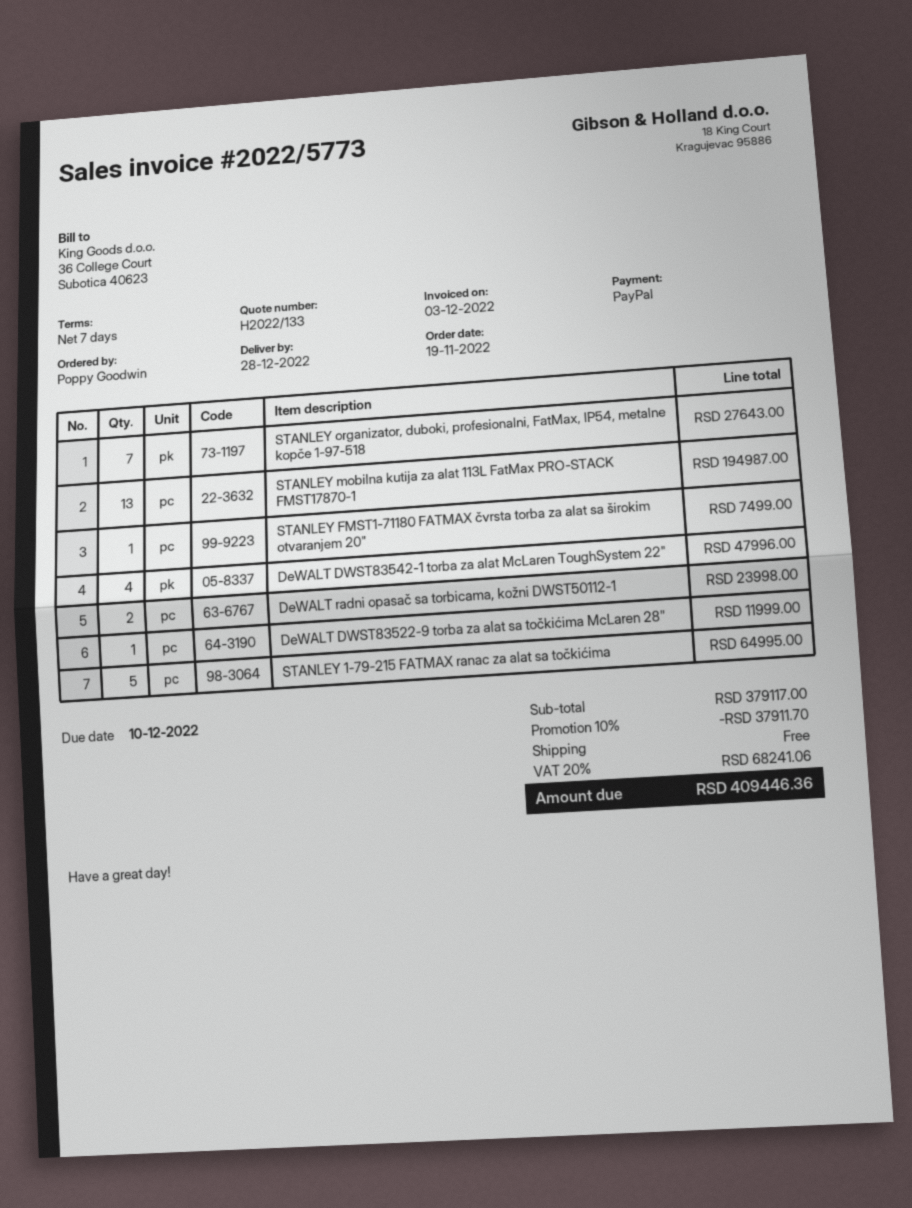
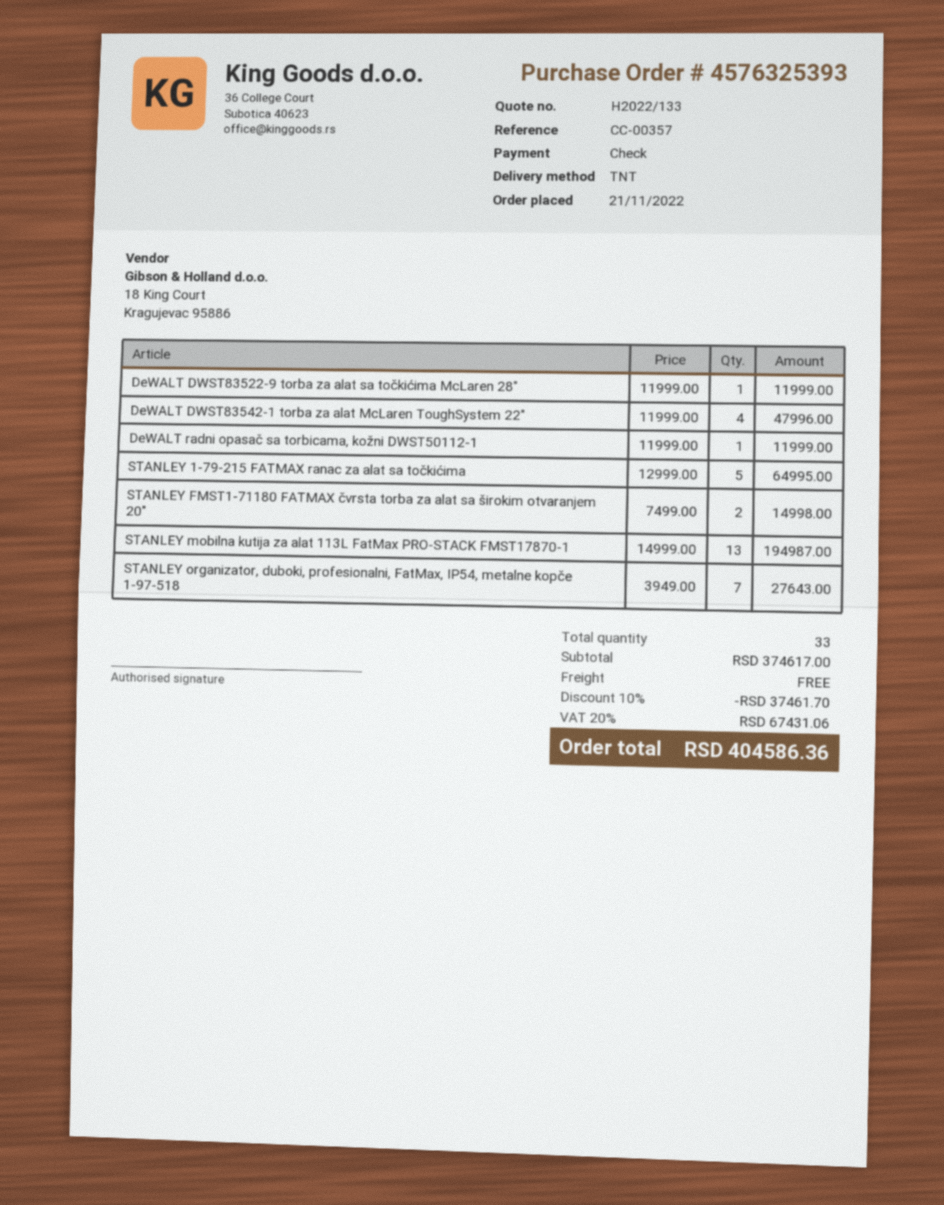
order date: 2022-11-19 -> 2022-11-21
payment method: PayPal -> cheque
STANLEY FMST1-71180 FATMAX čvrsta torba za alat sa širokim otvaranjem 20": 1 for 7499.00 -> 2 for 14998.00
DeWALT radni opasač sa torbicama, kožni DWST50112-1: 2 for 23998.00 -> 1 for 11999.00
subtotal: 379117.00 -> 374617.00
discount: 10% = 37911.70 -> 10% = 37461.70
tax: 20% = 68241.06 -> 20% = 67431.06
total: 409446.36 -> 404586.36

